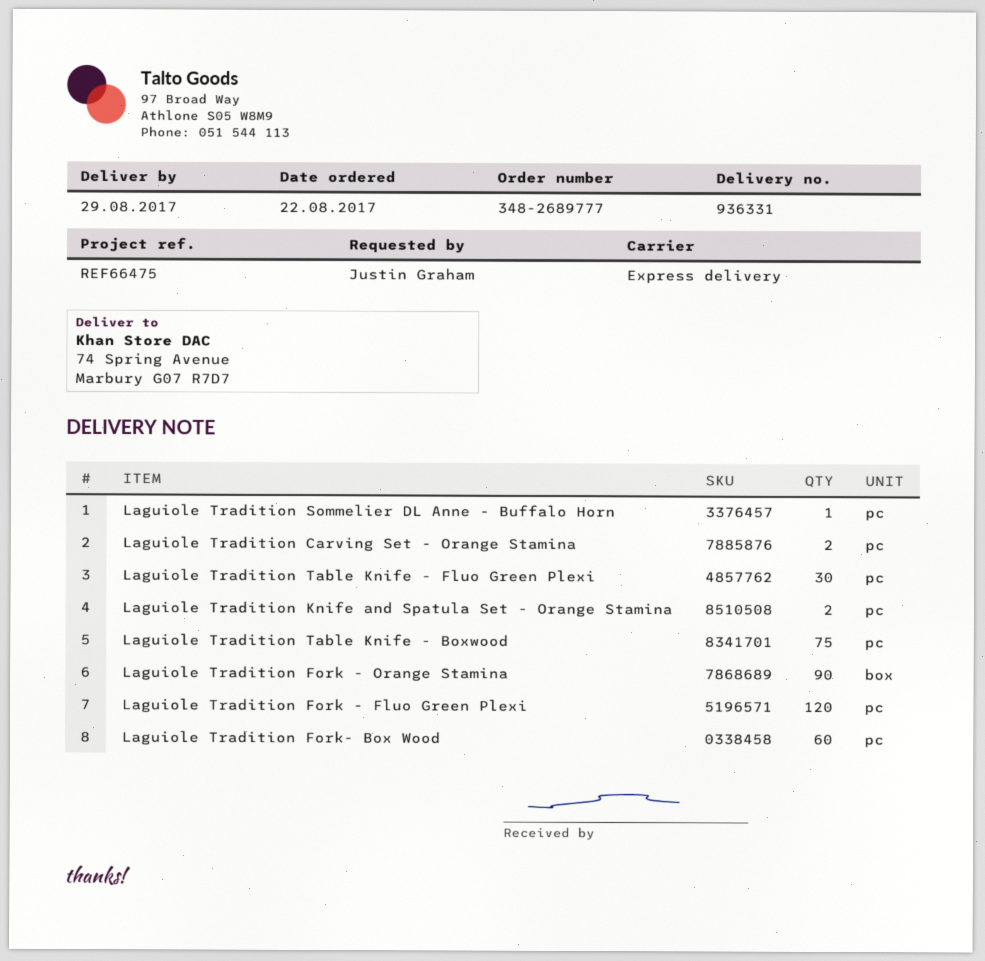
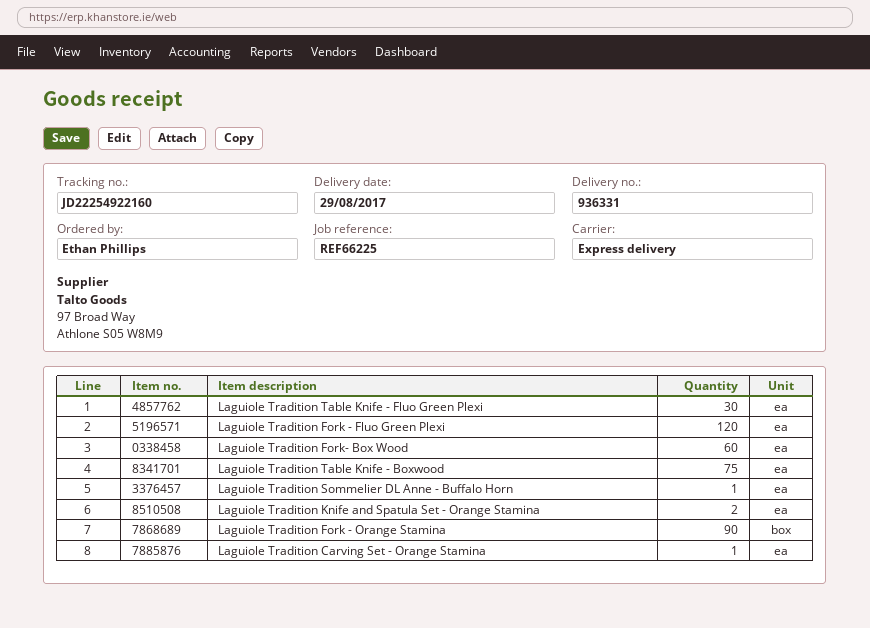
reference: REF66475 -> REF66225
ordered by: Justin Graham -> Ethan Phillips
Laguiole Tradition Carving Set - Orange Stamina: 2 -> 1

